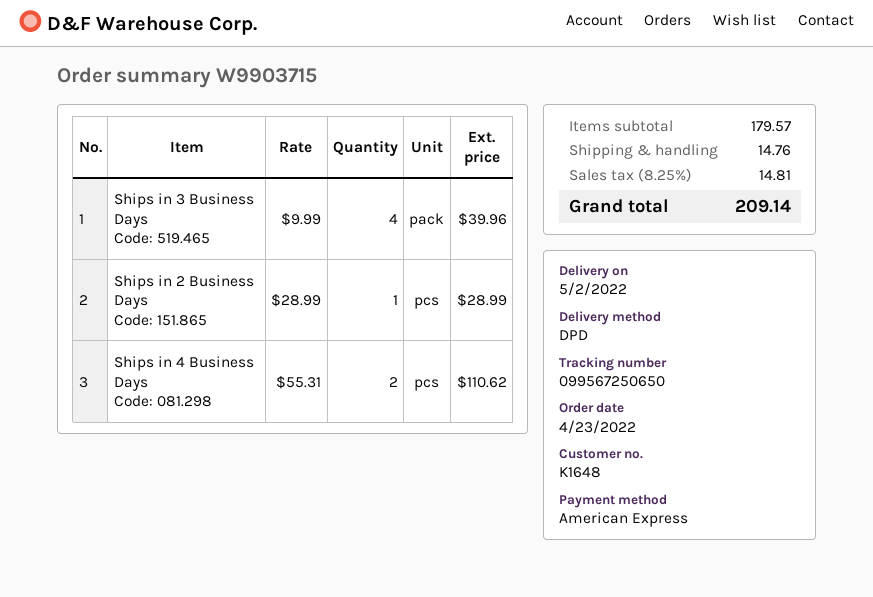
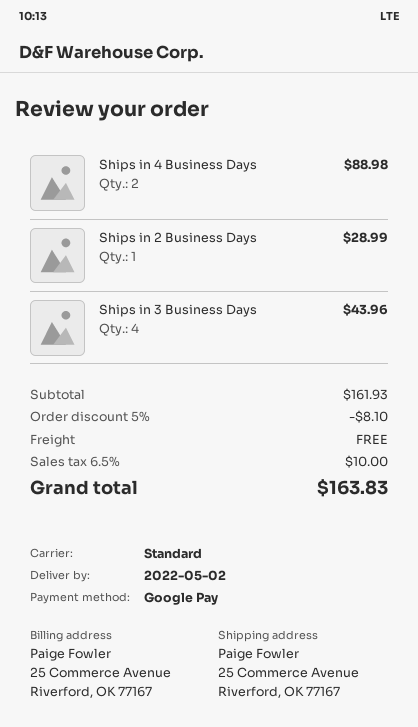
payment method: American Express -> Google Pay
shipping method: DPD -> standard
Ships in 3 Business Days: 4 for 39.96 -> 4 for 43.96
Ships in 4 Business Days: 2 for 110.62 -> 2 for 88.98
subtotal: 179.57 -> 161.93
discount: none -> 5% = 8.10
shipping: 14.76 -> 0.00
tax: 8.25% = 14.81 -> 6.5% = 10.00
total: 209.14 -> 163.83

